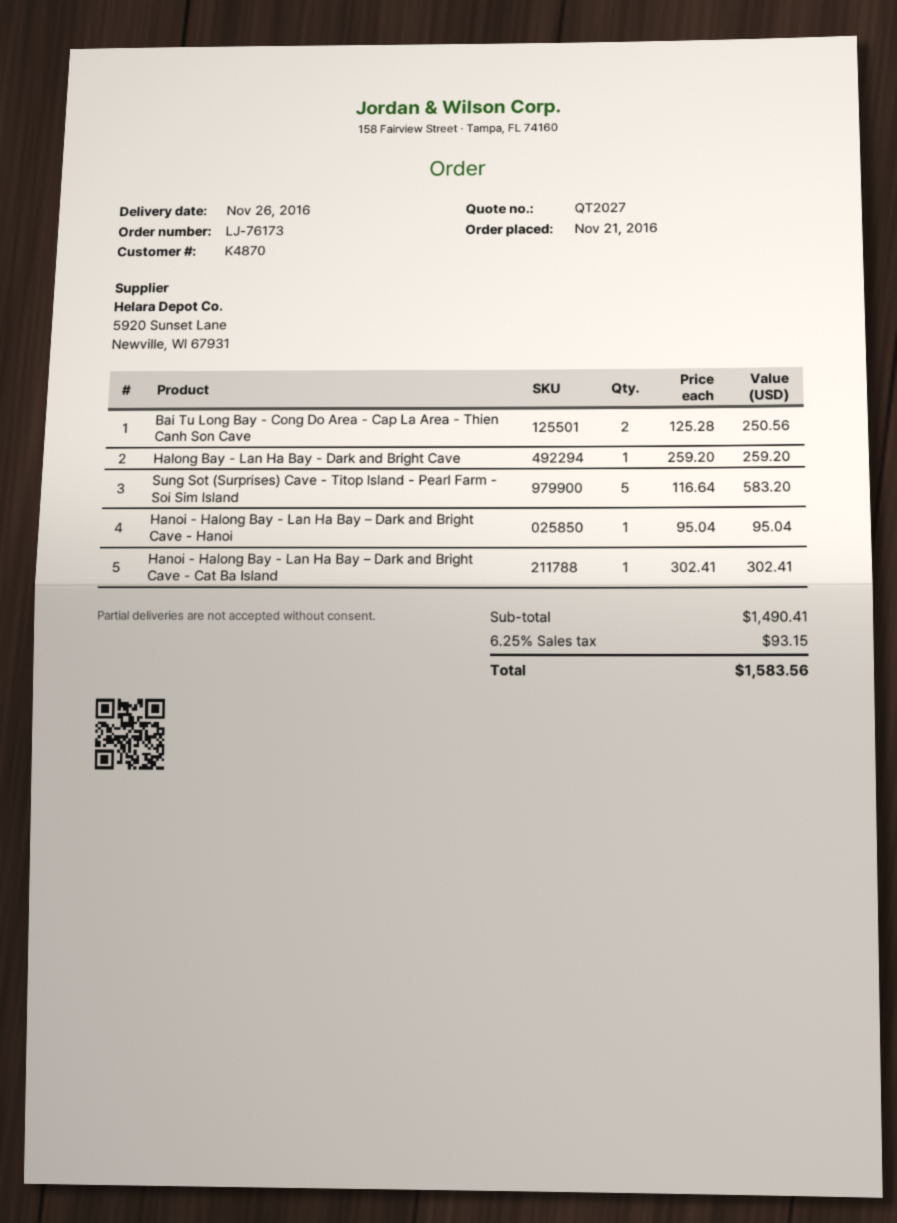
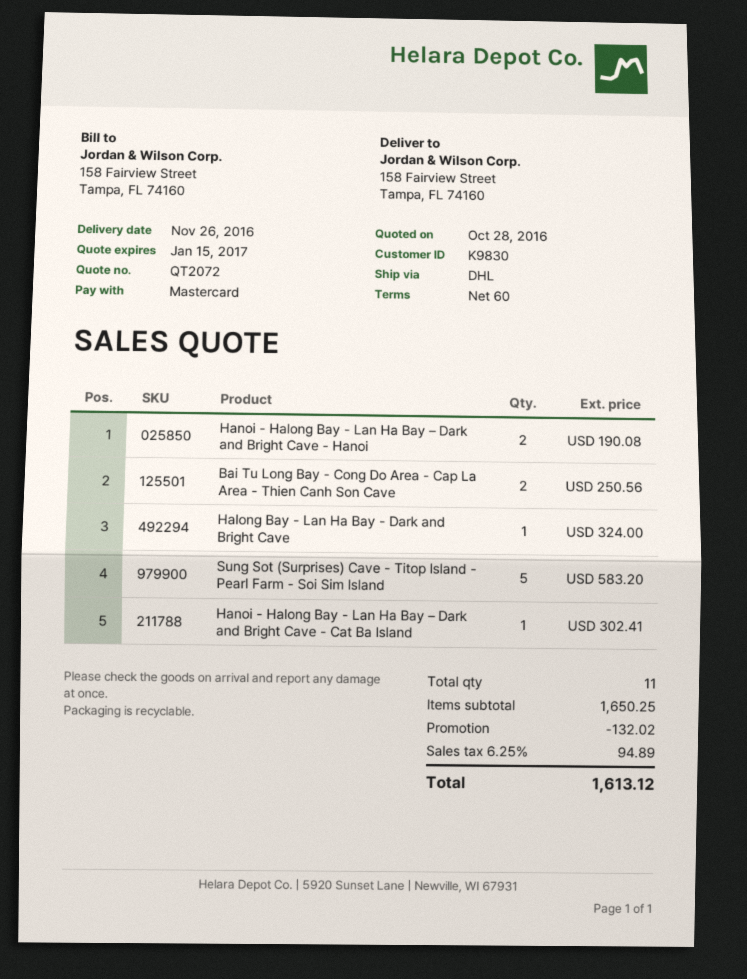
quote number: QT2027 -> QT2072
customer number: K4870 -> K9830
Halong Bay - Lan Ha Bay - Dark and Bright Cave: 1 for 259.20 -> 1 for 324.00
Hanoi - Halong Bay - Lan Ha Bay – Dark and Bright Cave - Hanoi: 1 for 95.04 -> 2 for 190.08
subtotal: 1490.41 -> 1650.25
discount: none -> 132.02
tax: 6.25% = 93.15 -> 6.25% = 94.89
total: 1583.56 -> 1613.12

